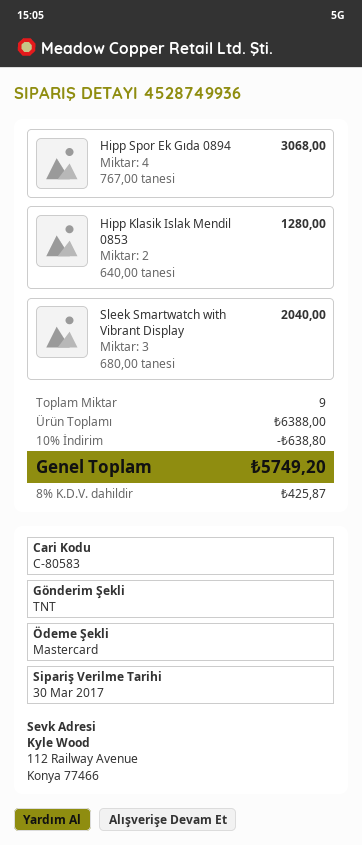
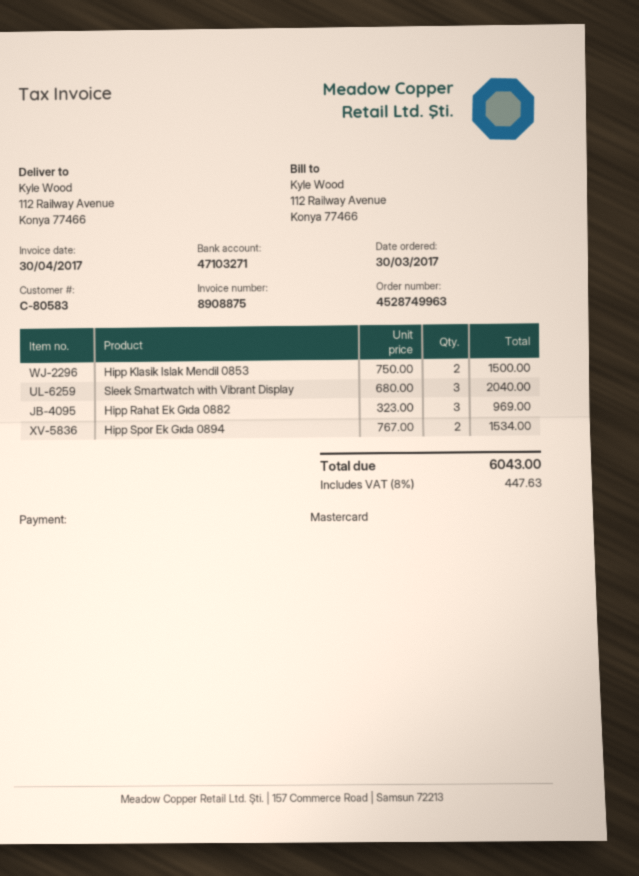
order number: 4528749936 -> 4528749963
Hipp Spor Ek Gıda 0894: 4 x 767.00 = 3068.00 -> 2 x 767.00 = 1534.00
Hipp Klasik Islak Mendil 0853: 2 x 640.00 = 1280.00 -> 2 x 750.00 = 1500.00
Hipp Rahat Ek Gıda 0882: none -> 3 x 323.00 = 969.00
discount: 10% = 638.80 -> none
tax: 8% = 425.87 -> 8% = 447.63
total: 5749.20 -> 6043.00

